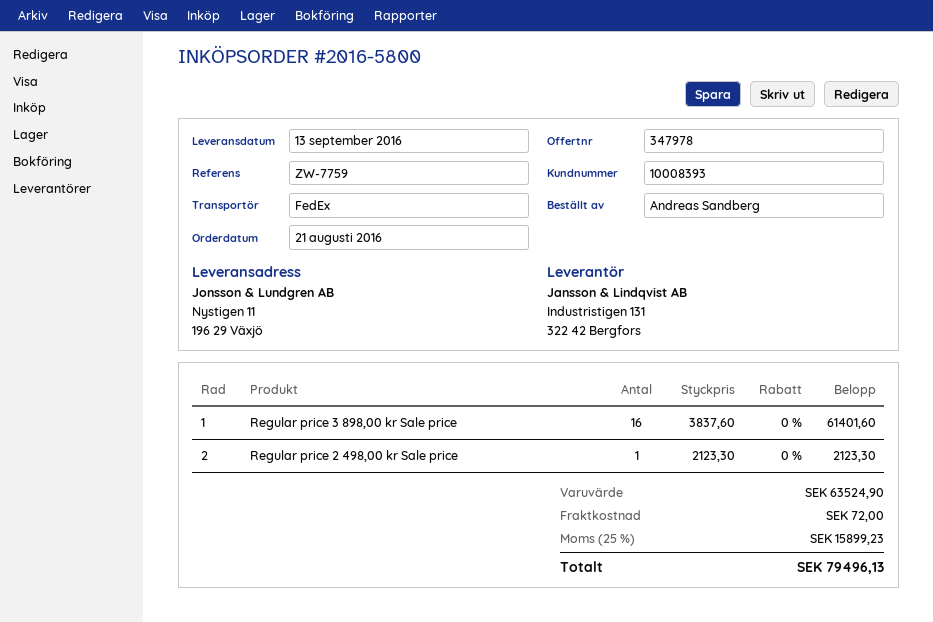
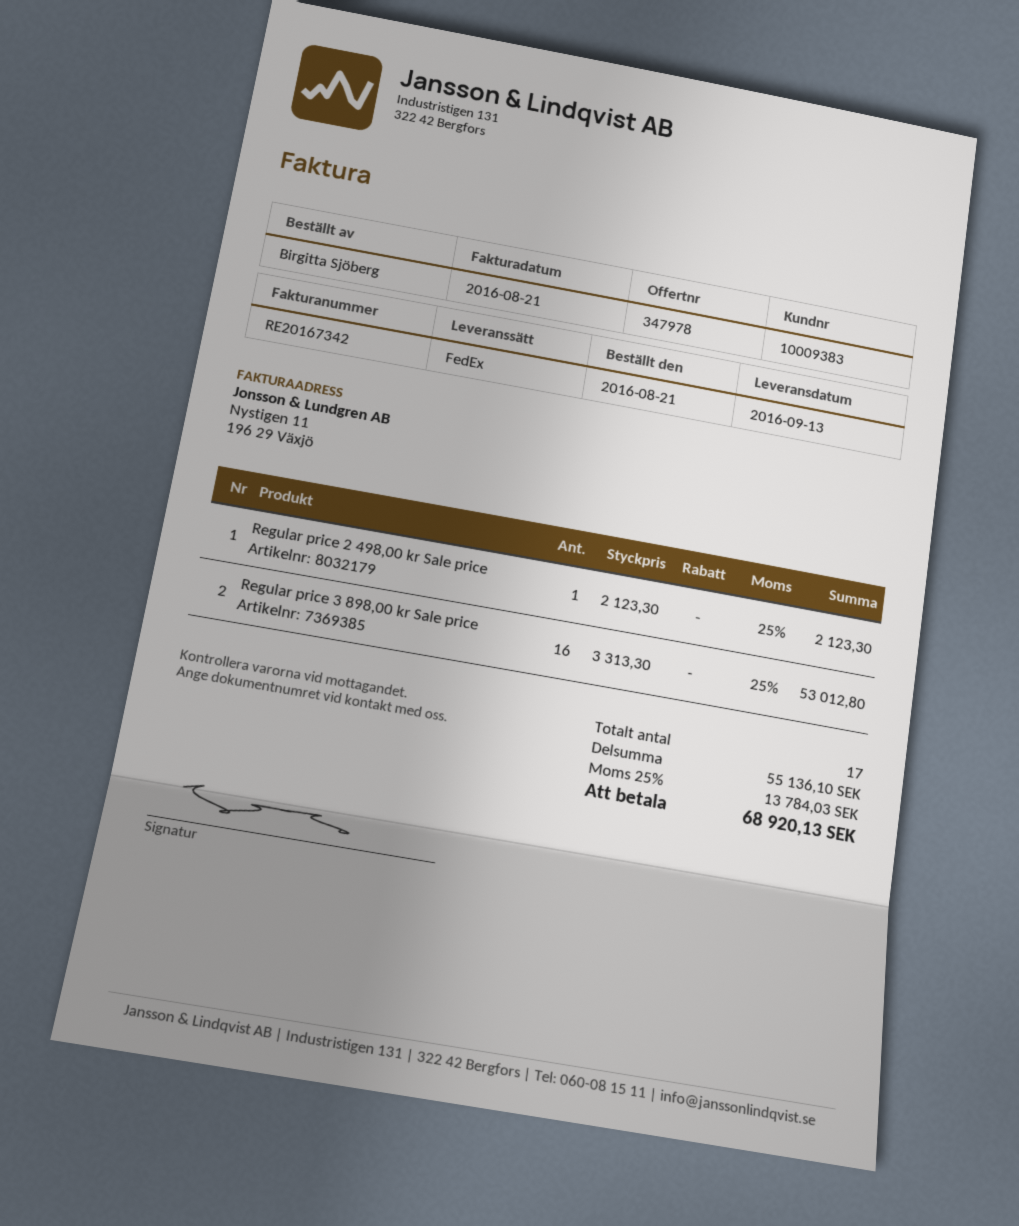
customer number: 10008393 -> 10009383
ordered by: Andreas Sandberg -> Birgitta Sjöberg
Regular price 3 898,00 kr Sale price: 16 x 3837.60 = 61401.60 -> 16 x 3313.30 = 53012.80
subtotal: 63524.90 -> 55136.10
shipping: 72.00 -> none
tax: 25% = 15899.23 -> 25% = 13784.03
total: 79496.13 -> 68920.13

